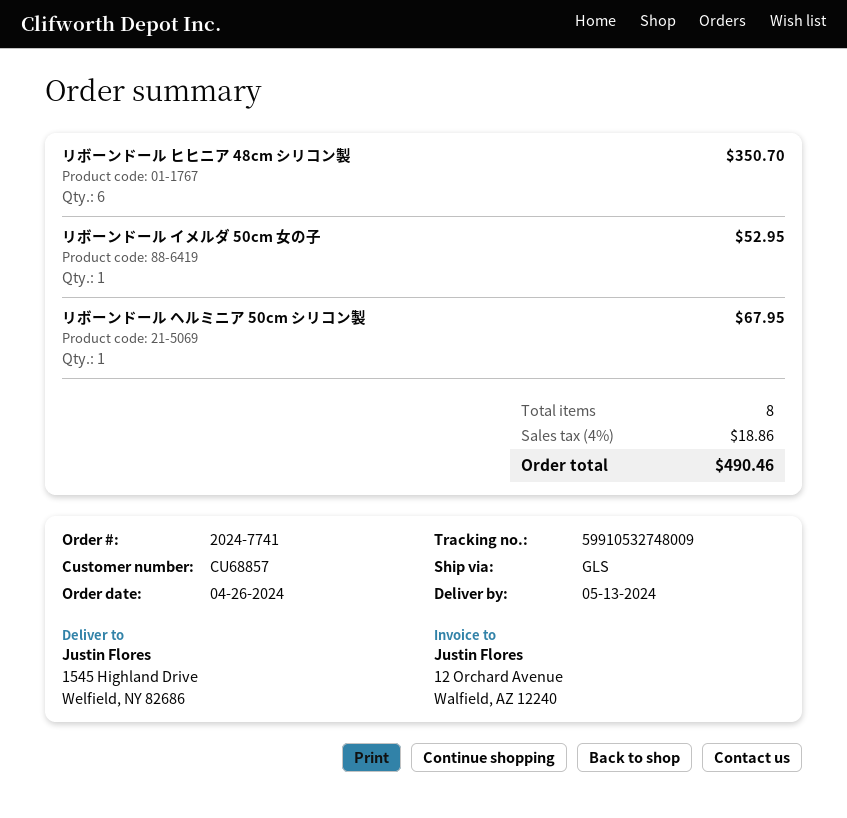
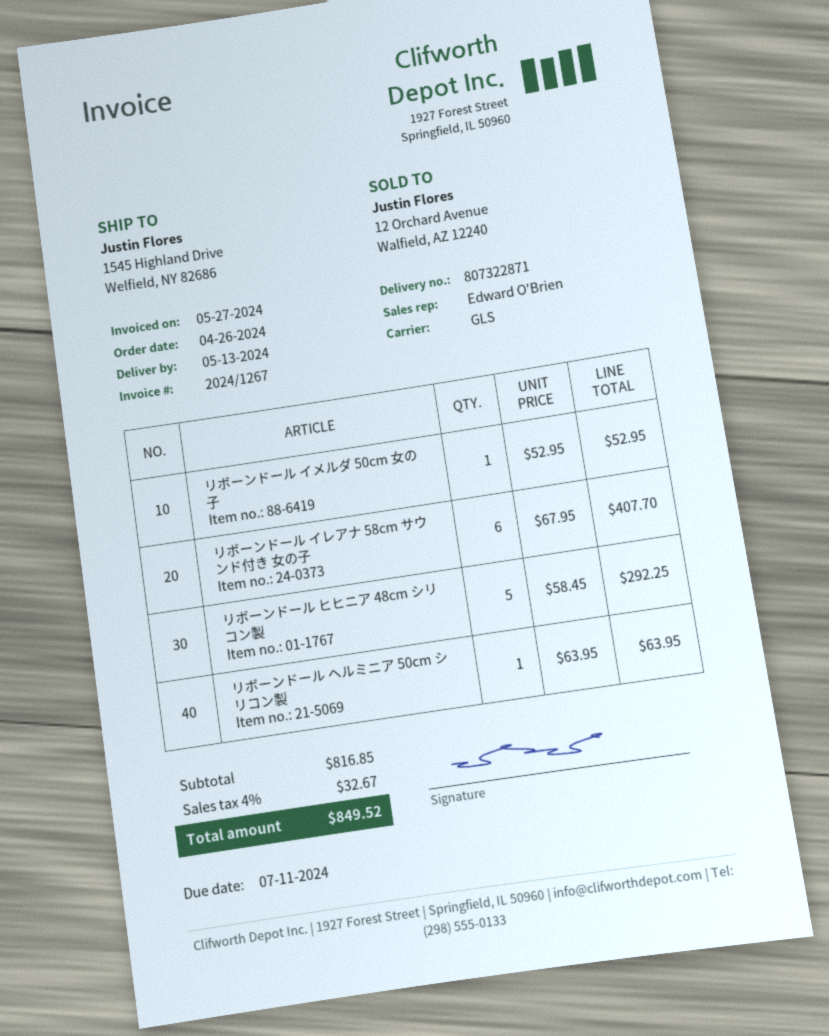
リボーンドール ヒヒニア 48cm シリコン製: 6 for 350.70 -> 5 for 292.25
リボーンドール ヘルミニア 50cm シリコン製: 1 for 67.95 -> 1 for 63.95
リボーンドール イレアナ 58cm サウンド付き 女の子: none -> 6 for 407.70
tax: 4% = 18.86 -> 4% = 32.67
total: 490.46 -> 849.52

